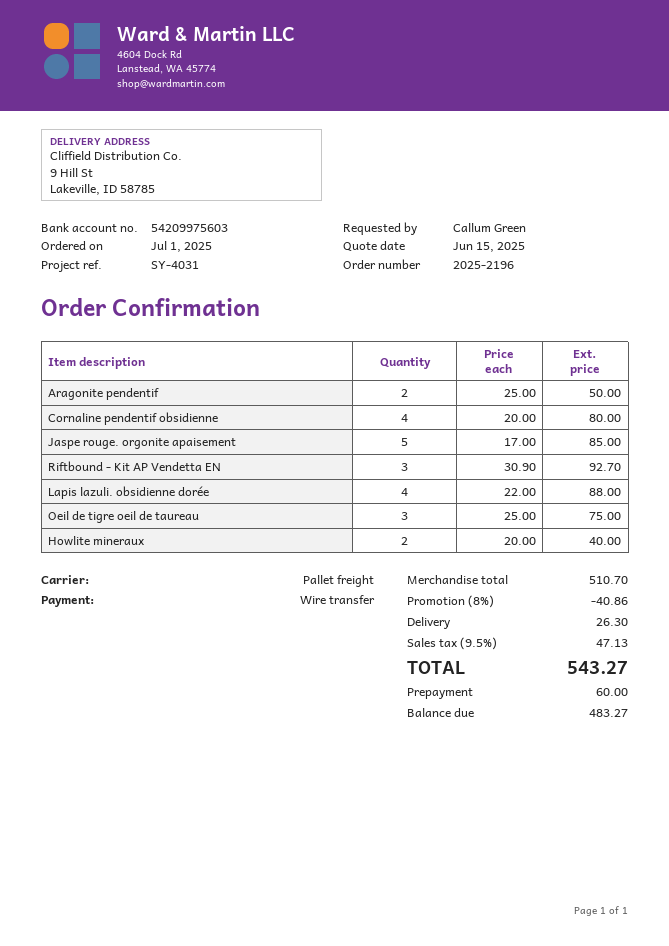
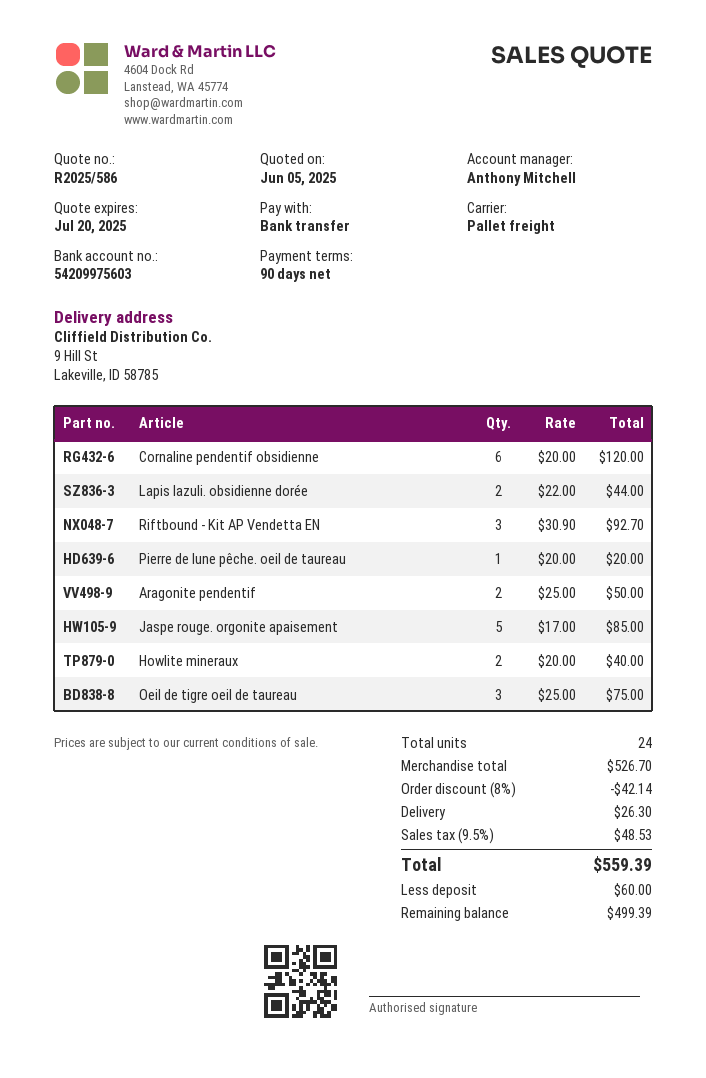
quote date: 2025-06-15 -> 2025-06-05
Cornaline pendentif obsidienne: 4 x 20.00 = 80.00 -> 6 x 20.00 = 120.00
Lapis lazuli. obsidienne dorée: 4 x 22.00 = 88.00 -> 2 x 22.00 = 44.00
Pierre de lune pêche. oeil de taureau: none -> 1 x 20.00 = 20.00
subtotal: 510.70 -> 526.70
discount: 8% = 40.86 -> 8% = 42.14
tax: 9.5% = 47.13 -> 9.5% = 48.53
total: 543.27 -> 559.39
balance: 483.27 -> 499.39

